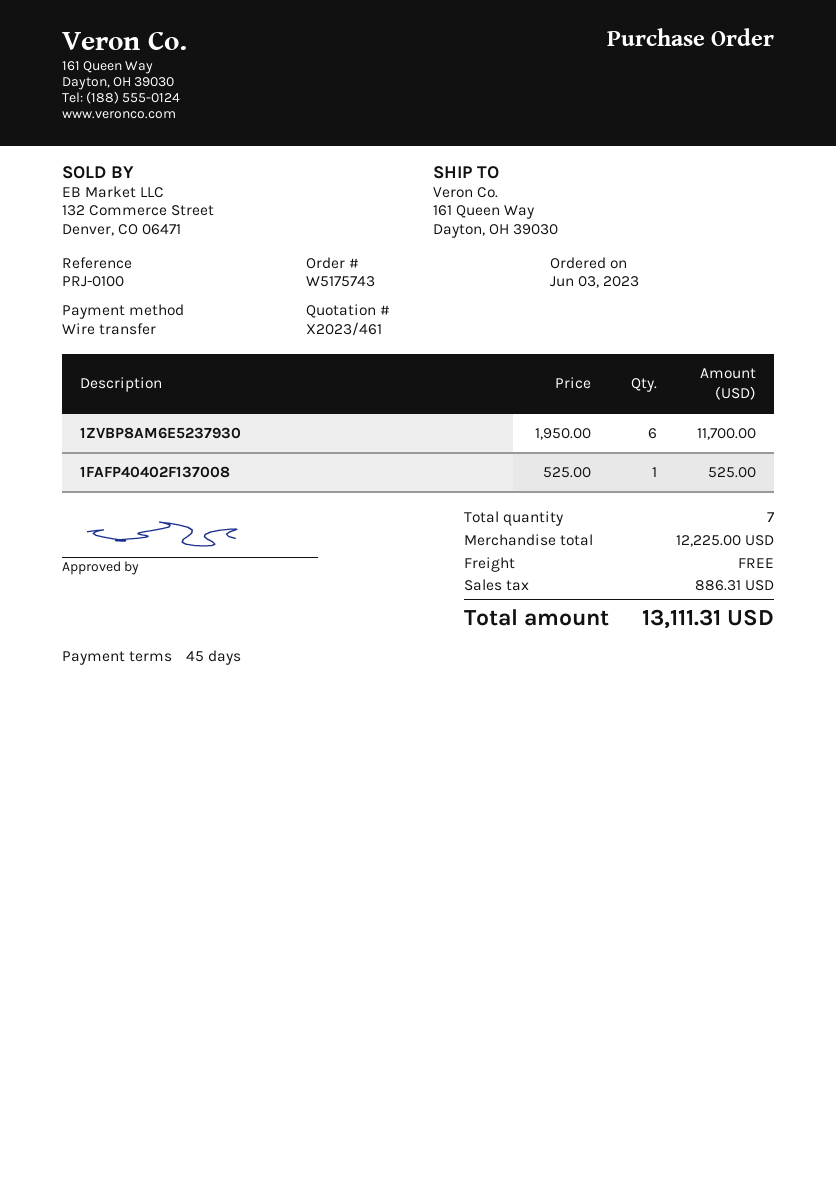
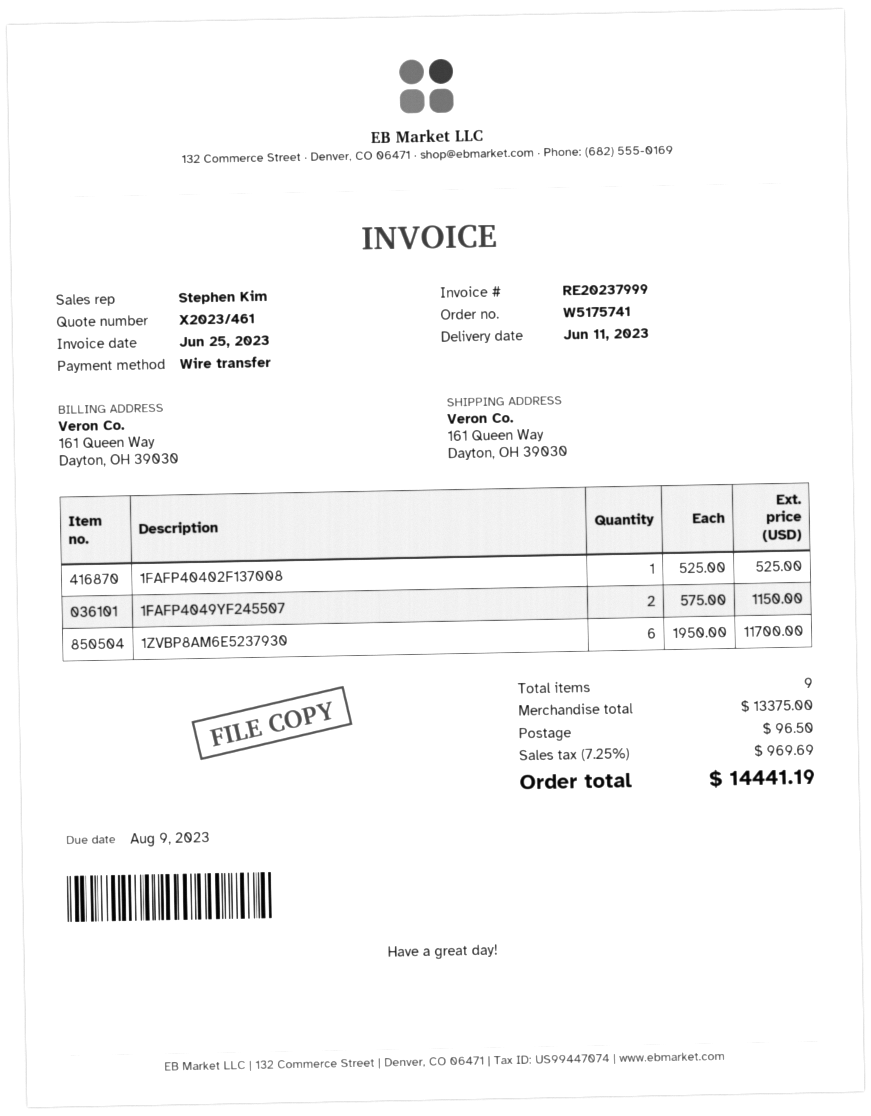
order number: W5175743 -> W5175741
1FAFP4049YF245507: none -> 2 x 575.00 = 1150.00
total quantity: 7 -> 9
subtotal: 12225.00 -> 13375.00
shipping: 0.00 -> 96.50
tax: 886.31 -> 969.69
total: 13111.31 -> 14441.19

